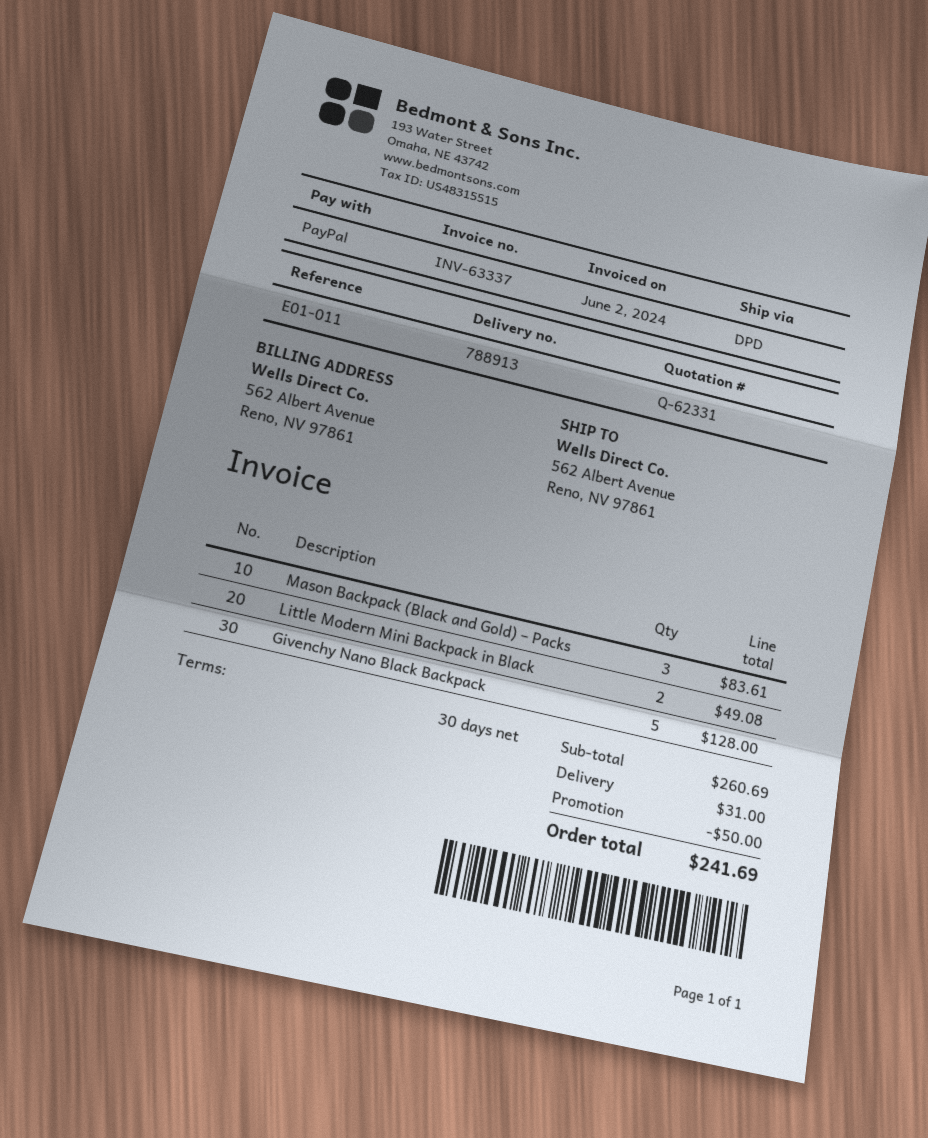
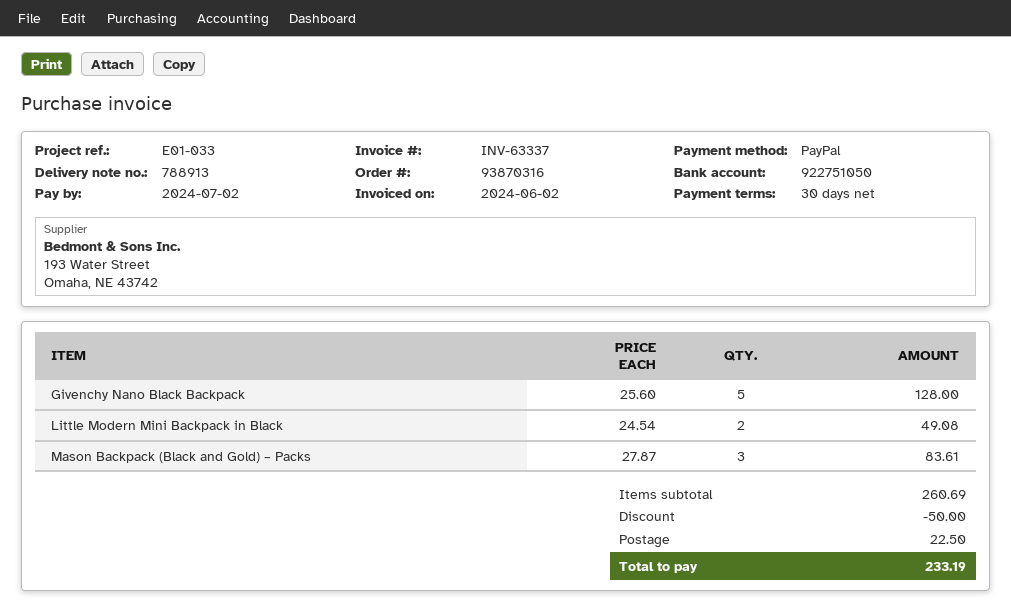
reference: E01-011 -> E01-033
shipping: 31.00 -> 22.50
total: 241.69 -> 233.19

